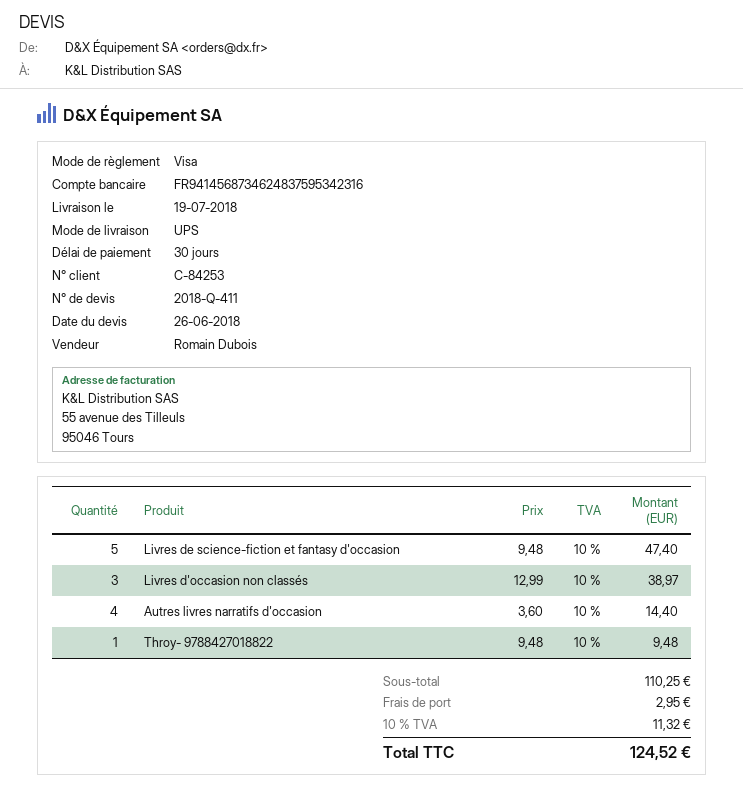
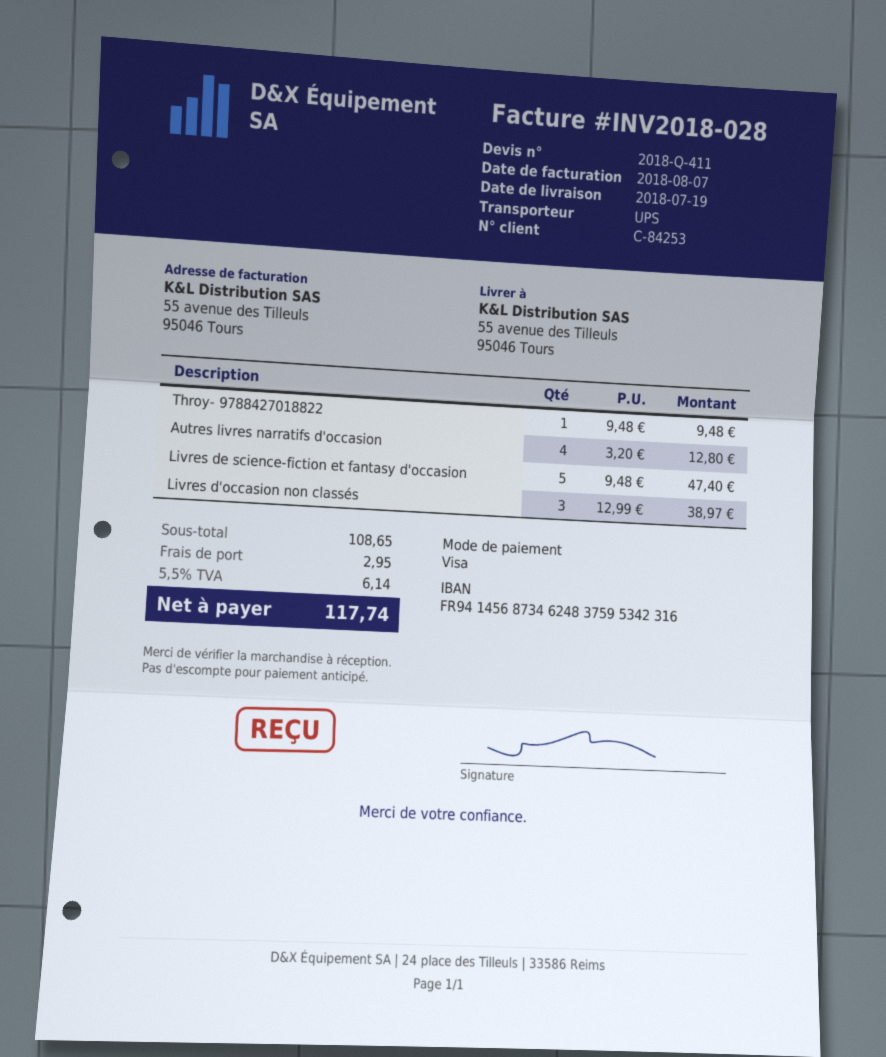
Autres livres narratifs d'occasion: 4 x 3.60 = 14.40 -> 4 x 3.20 = 12.80
subtotal: 110.25 -> 108.65
tax: 10% = 11.32 -> 5.5% = 6.14
total: 124.52 -> 117.74

